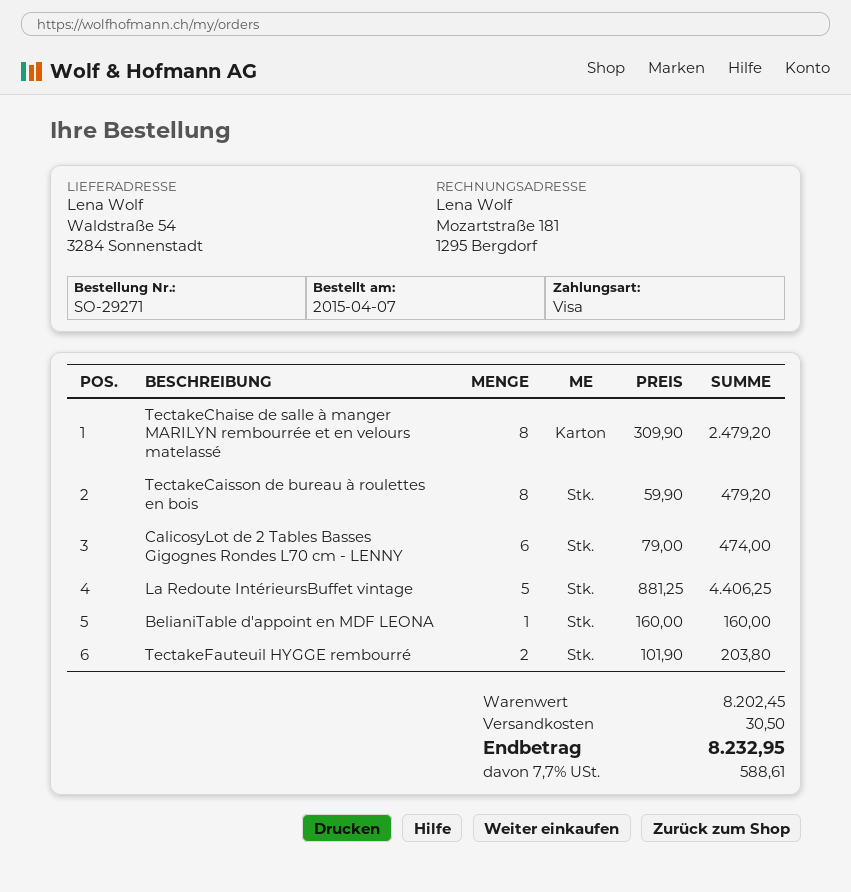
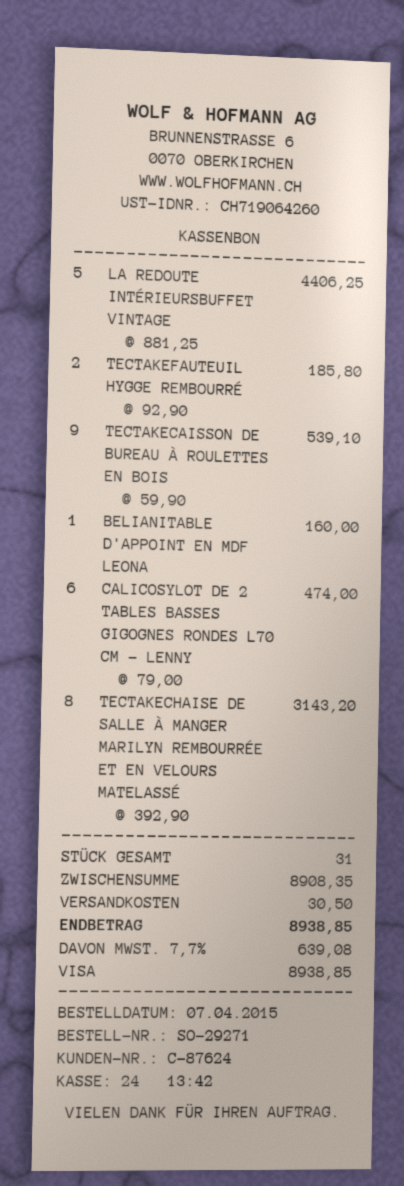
TectakeChaise de salle à manger MARILYN rembourrée et en velours matelassé: 8 x 309.90 = 2479.20 -> 8 x 392.90 = 3143.20
TectakeCaisson de bureau à roulettes en bois: 8 x 59.90 = 479.20 -> 9 x 59.90 = 539.10
TectakeFauteuil HYGGE rembourré: 2 x 101.90 = 203.80 -> 2 x 92.90 = 185.80
subtotal: 8202.45 -> 8908.35
tax: 7.7% = 588.61 -> 7.7% = 639.08
total: 8232.95 -> 8938.85

